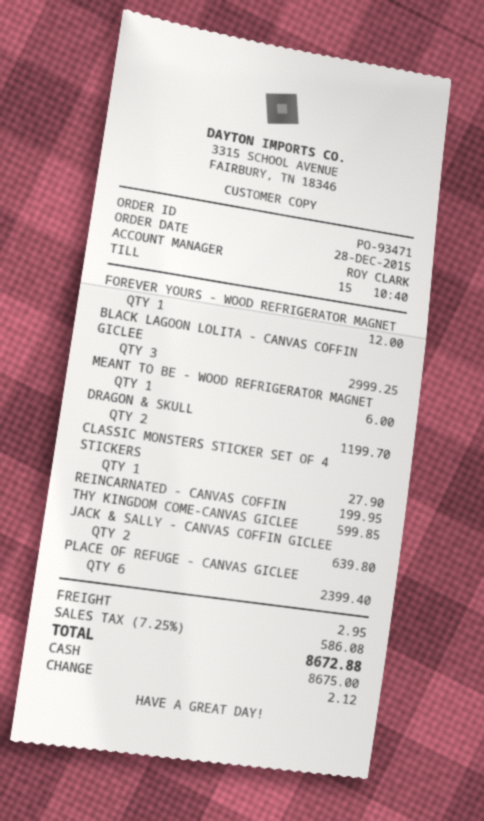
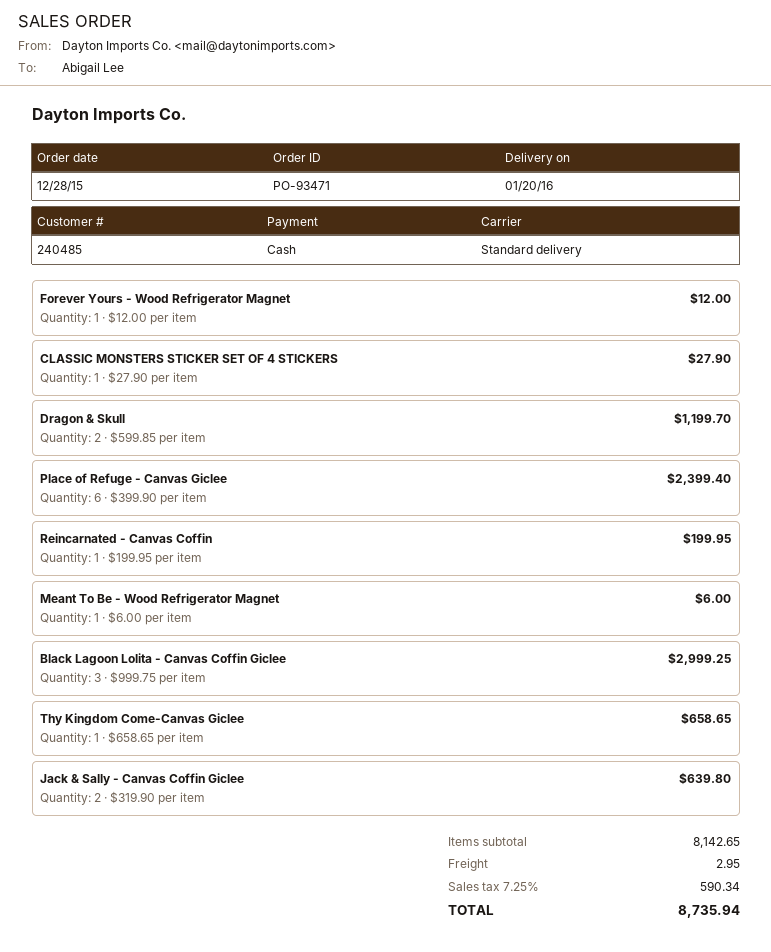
THY KINGDOM COME-CANVAS GICLEE: 1 for 599.85 -> 1 for 658.65
tax: 7.25% = 586.08 -> 7.25% = 590.34
total: 8672.88 -> 8735.94

